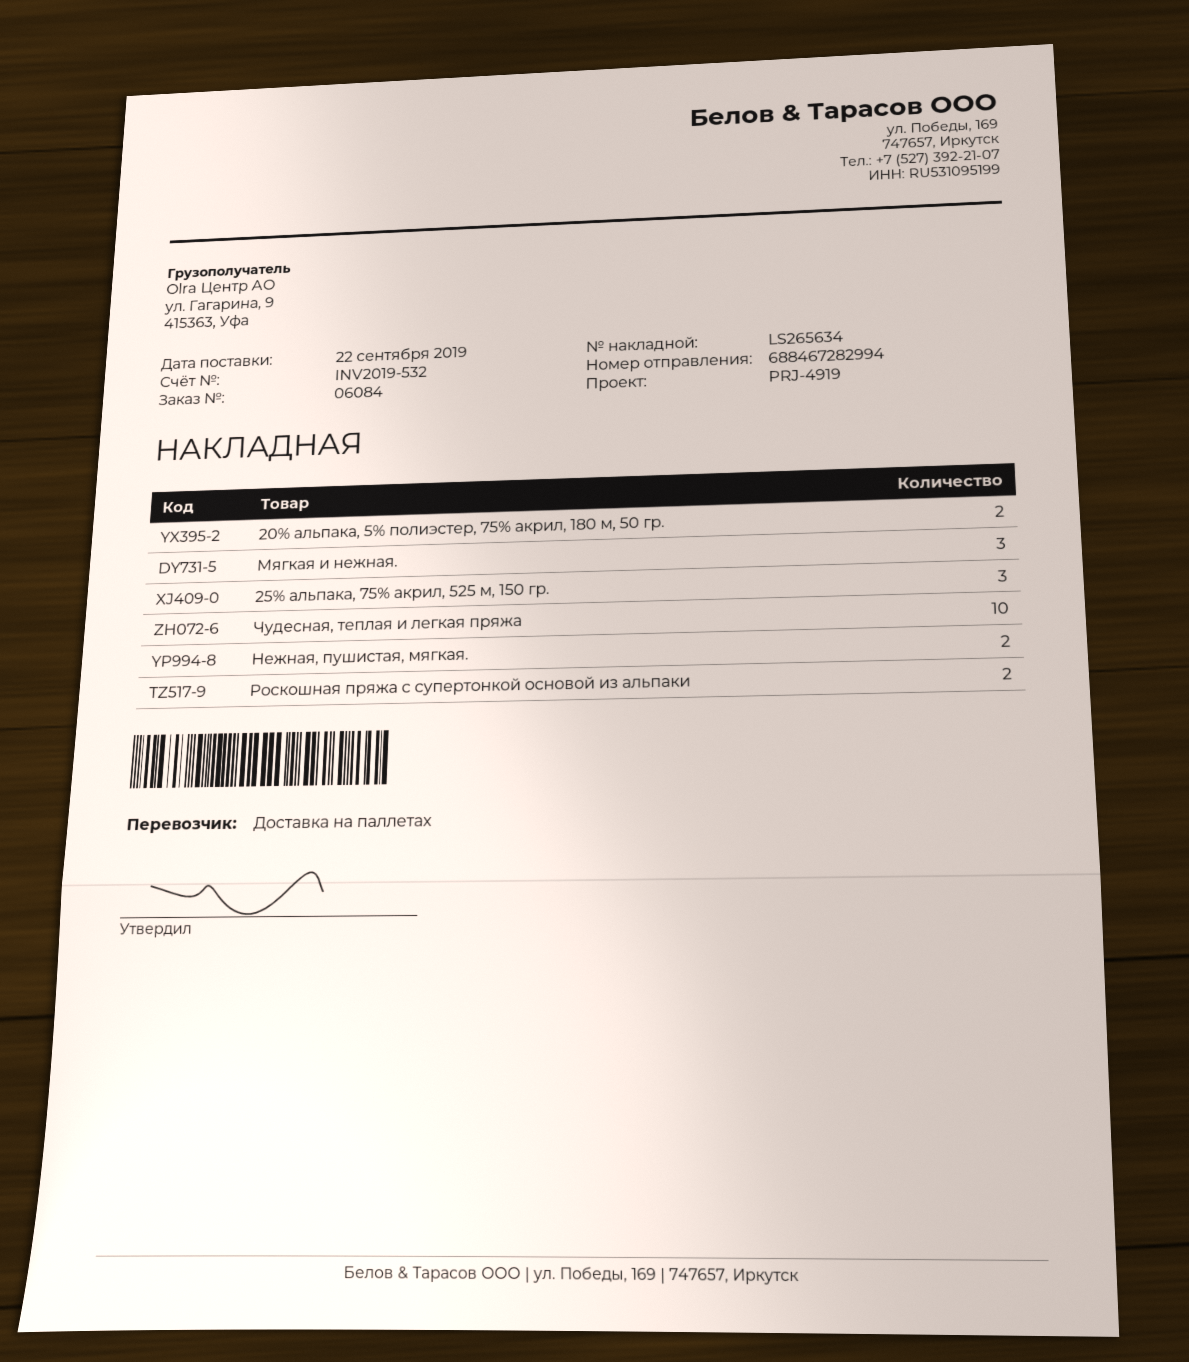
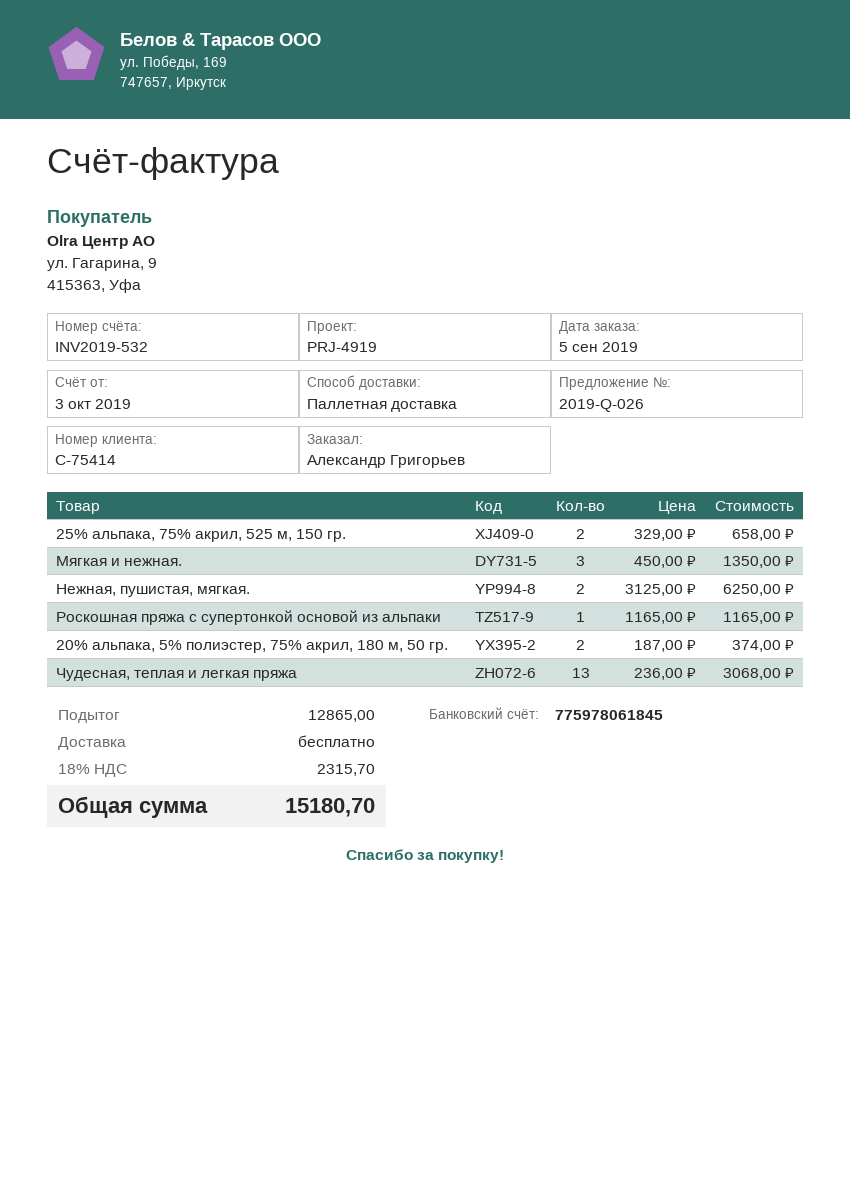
25% альпака, 75% акрил, 525 м, 150 гр.: 3 -> 2
Чудесная, теплая и легкая пряжа: 10 -> 13
Роскошная пряжа с супертонкой основой из альпаки: 2 -> 1

